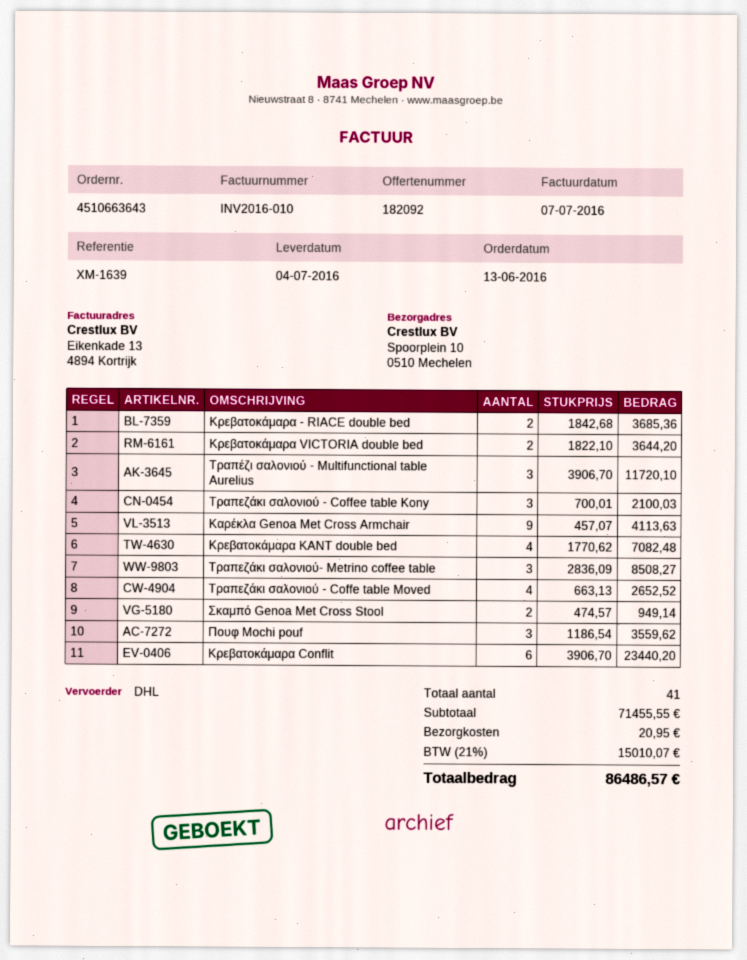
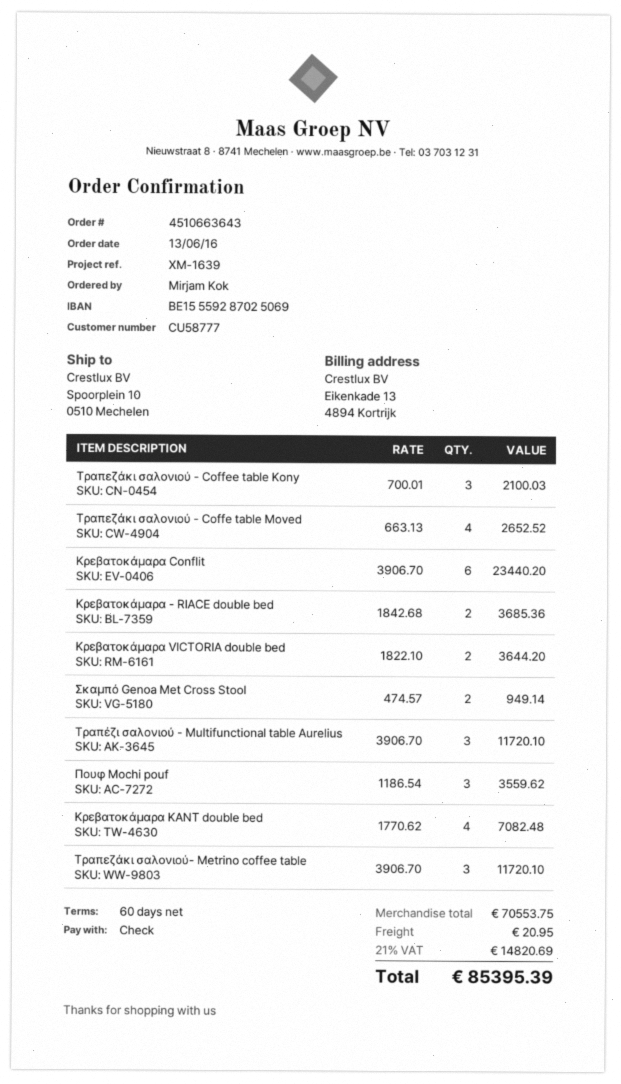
Καρέκλα Genoa Met Cross Armchair: 9 x 457.07 = 4113.63 -> none
Τραπεζάκι σαλονιού- Metrino coffee table: 3 x 2836.09 = 8508.27 -> 3 x 3906.70 = 11720.10
subtotal: 71455.55 -> 70553.75
tax: 21% = 15010.07 -> 21% = 14820.69
total: 86486.57 -> 85395.39

